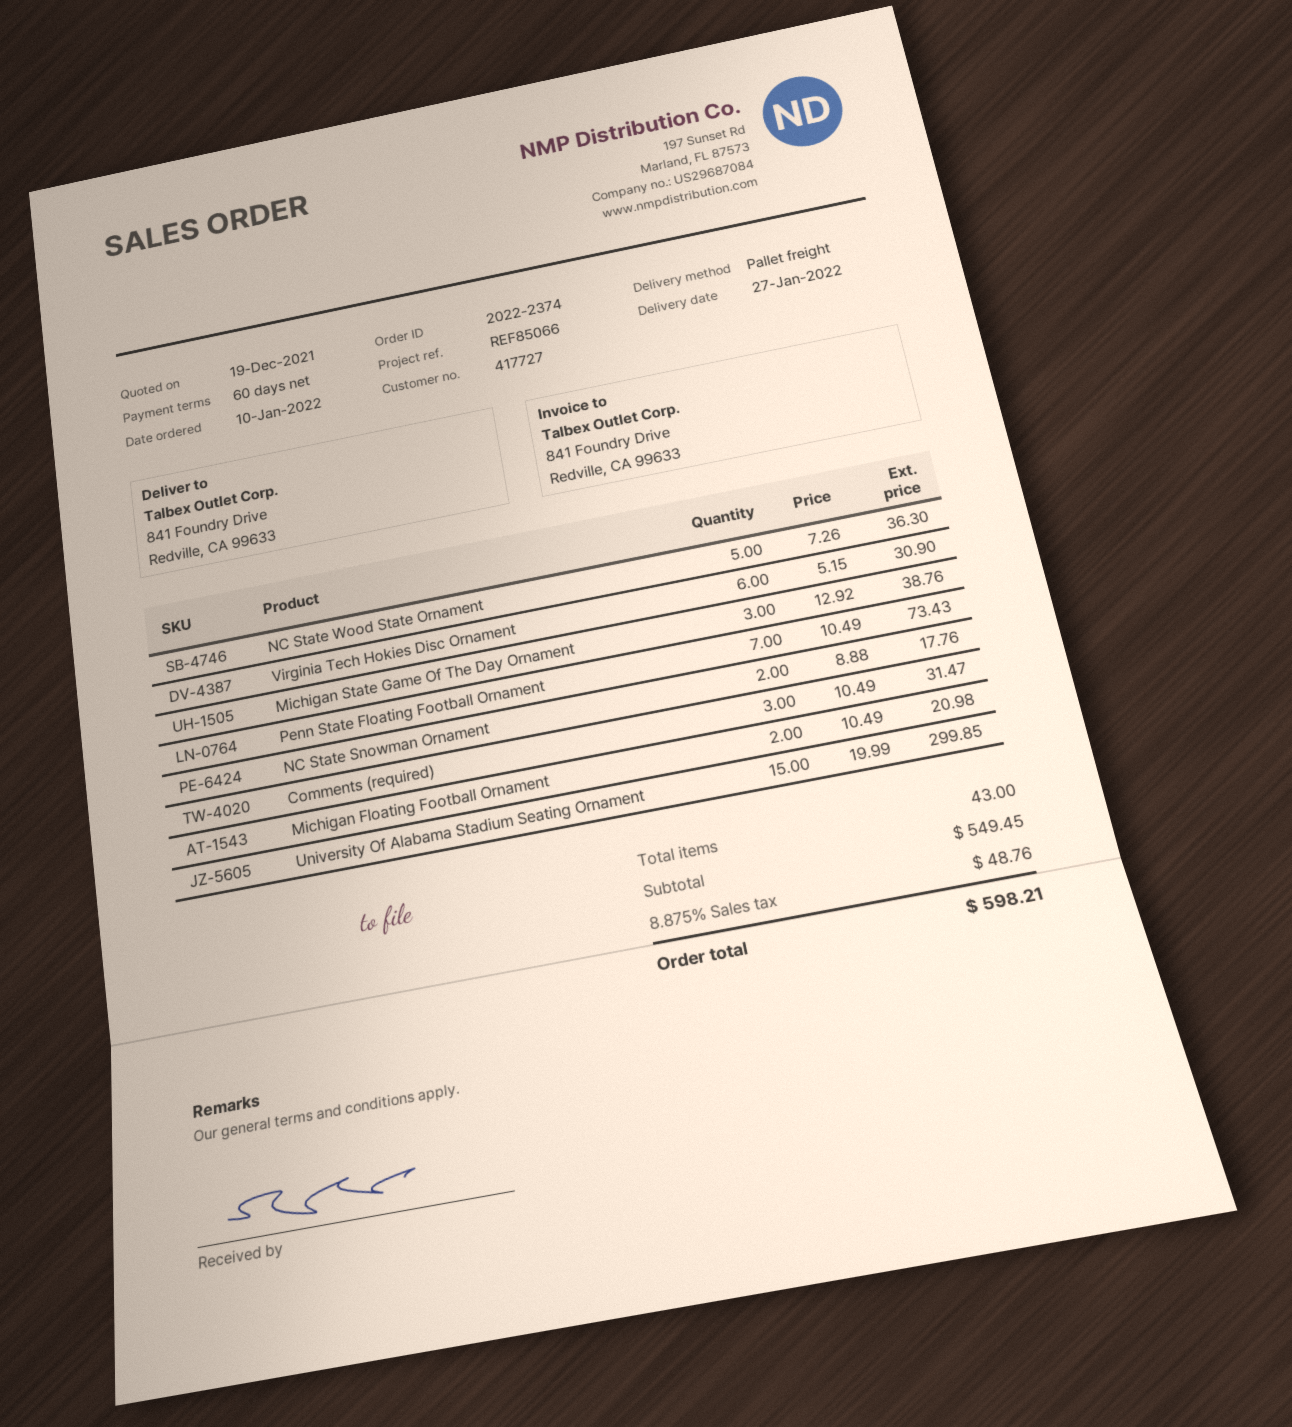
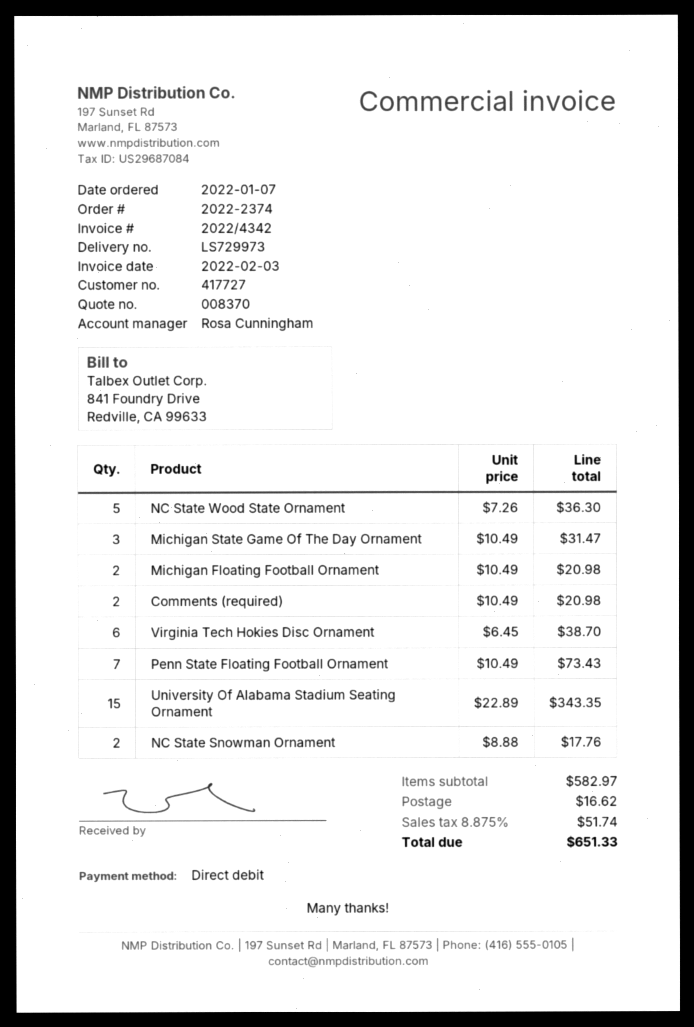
order date: 2022-01-10 -> 2022-01-07
Virginia Tech Hokies Disc Ornament: 6 x 5.15 = 30.90 -> 6 x 6.45 = 38.70
Michigan State Game Of The Day Ornament: 3 x 12.92 = 38.76 -> 3 x 10.49 = 31.47
Comments (required): 3 x 10.49 = 31.47 -> 2 x 10.49 = 20.98
University Of Alabama Stadium Seating Ornament: 15 x 19.99 = 299.85 -> 15 x 22.89 = 343.35
subtotal: 549.45 -> 582.97
shipping: none -> 16.62
tax: 8.875% = 48.76 -> 8.875% = 51.74
total: 598.21 -> 651.33

